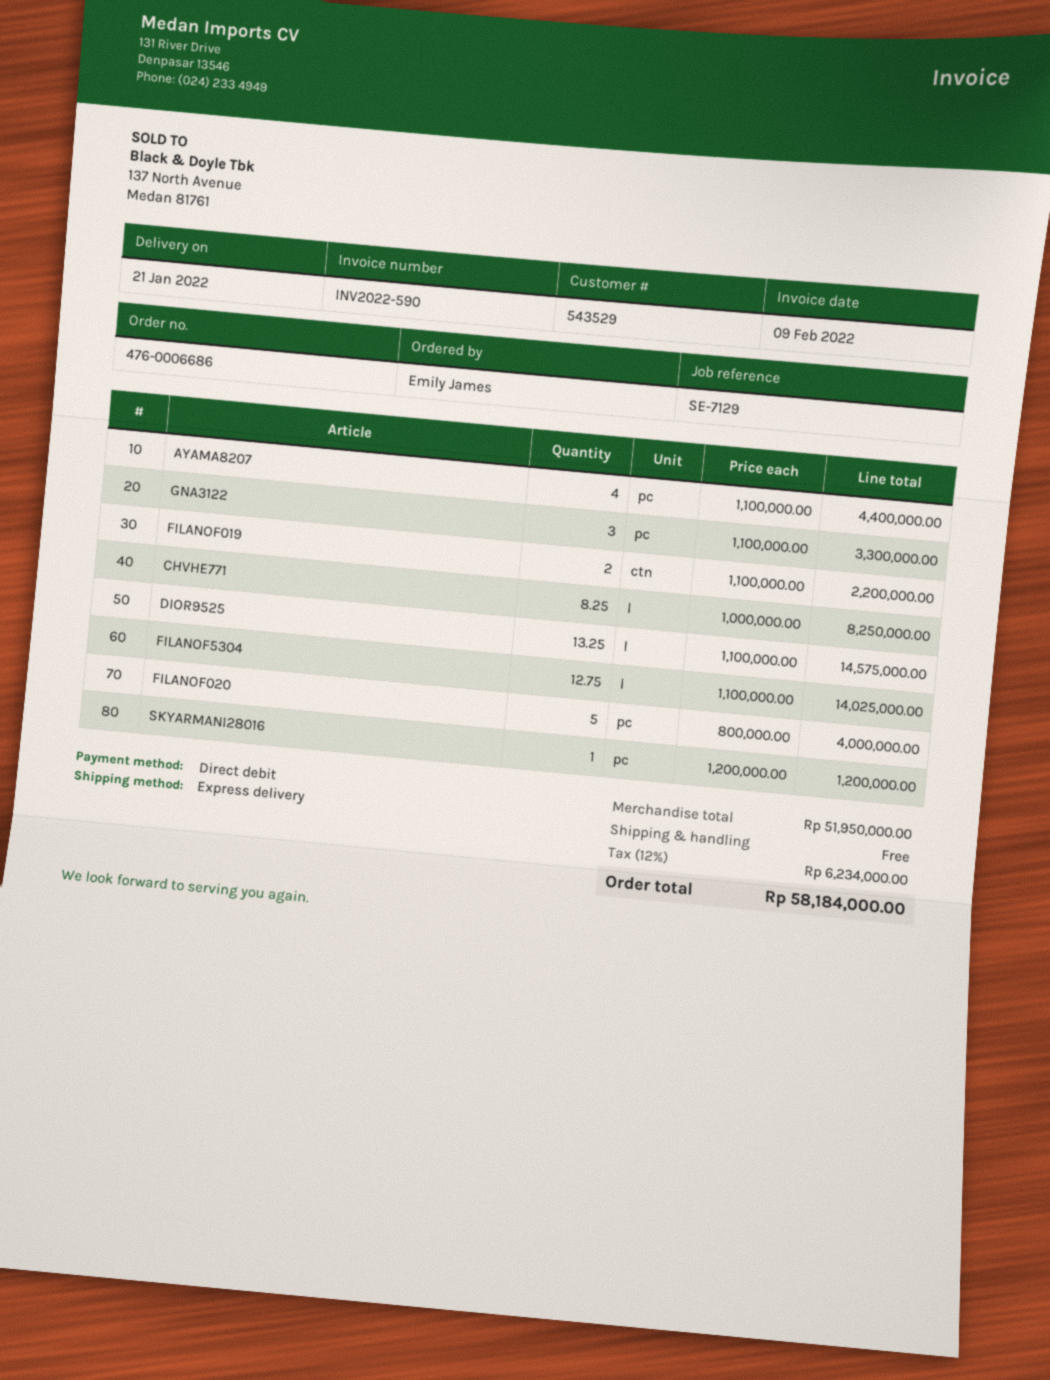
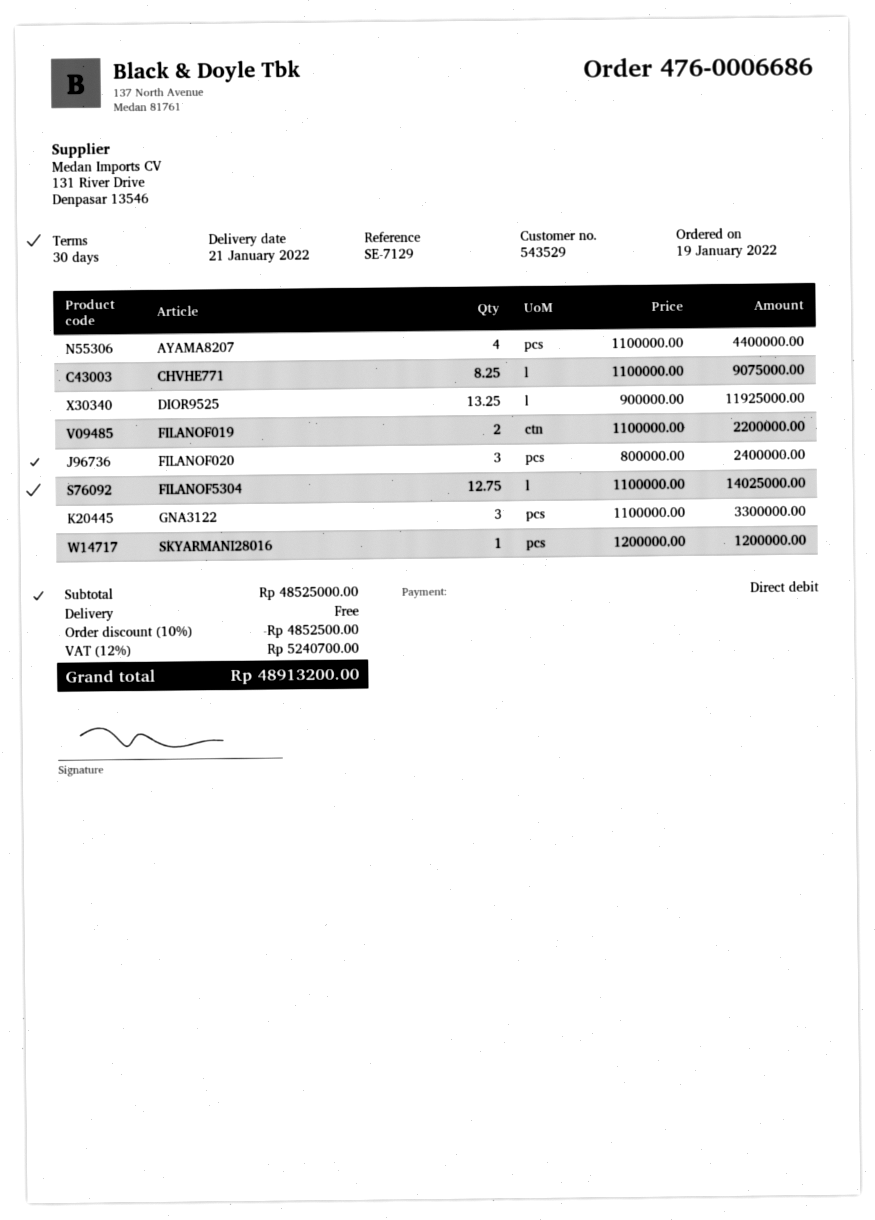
CHVHE771: 8.25 x 1000000.00 = 8250000.00 -> 8.25 x 1100000.00 = 9075000.00
DIOR9525: 13.25 x 1100000.00 = 14575000.00 -> 13.25 x 900000.00 = 11925000.00
FILANOF020: 5 x 800000.00 = 4000000.00 -> 3 x 800000.00 = 2400000.00
subtotal: 51950000.00 -> 48525000.00
discount: none -> 10% = 4852500.00
tax: 12% = 6234000.00 -> 12% = 5240700.00
total: 58184000.00 -> 48913200.00

